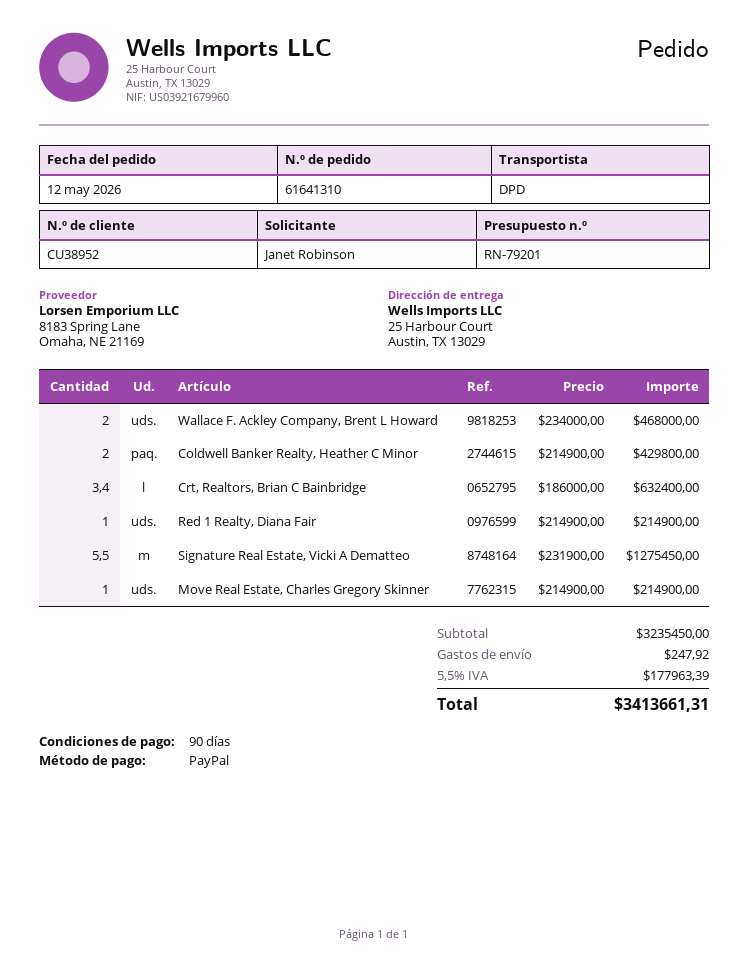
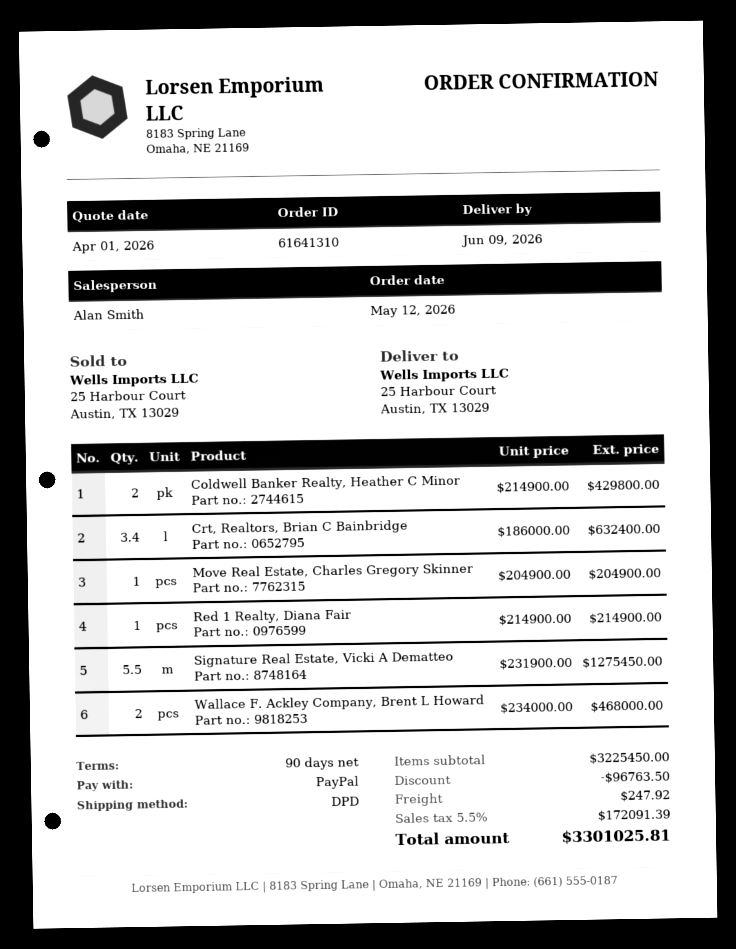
Move Real Estate, Charles Gregory Skinner: 1 x 214900.00 = 214900.00 -> 1 x 204900.00 = 204900.00
subtotal: 3235450.00 -> 3225450.00
discount: none -> 96763.50
tax: 5.5% = 177963.39 -> 5.5% = 172091.39
total: 3413661.31 -> 3301025.81

